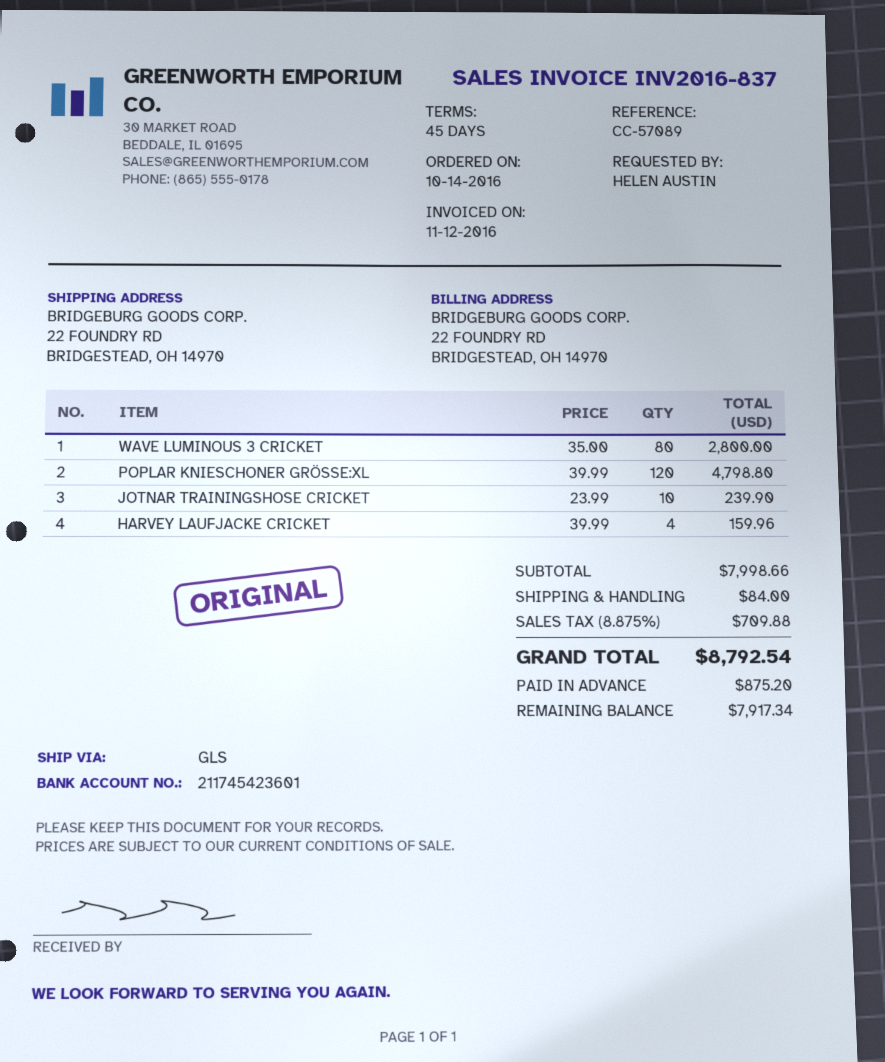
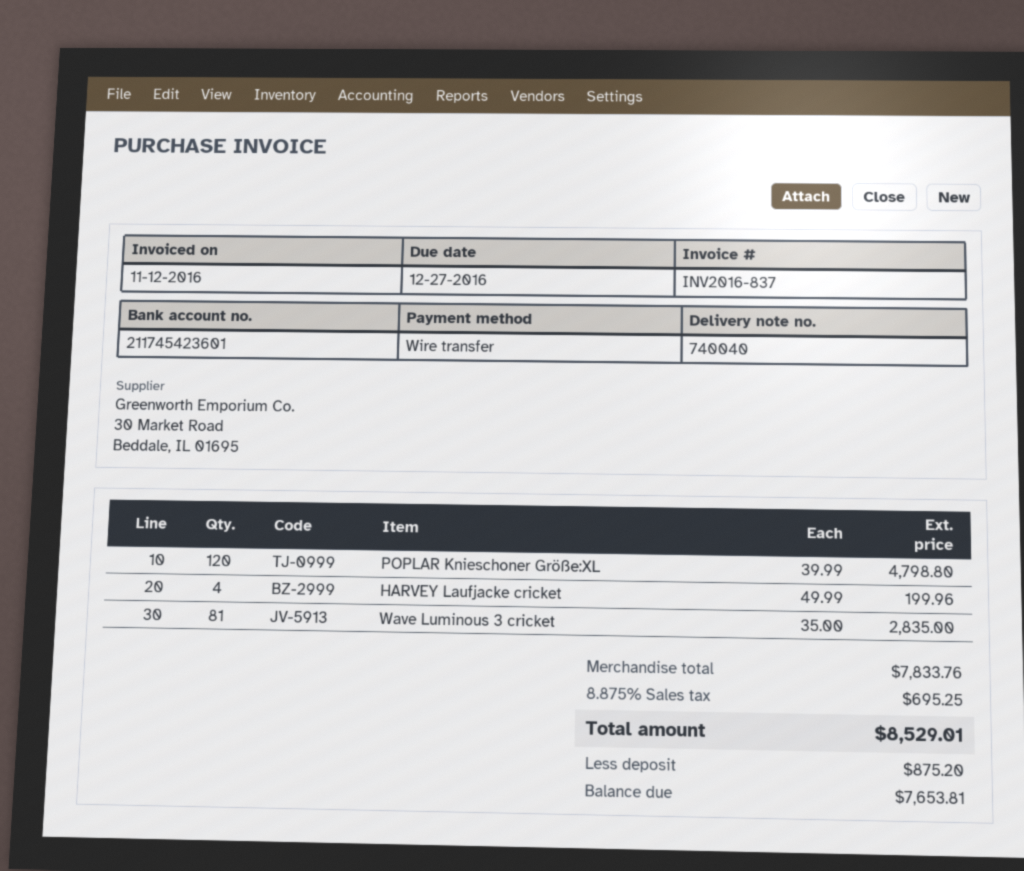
WAVE LUMINOUS 3 CRICKET: 80 x 35.00 = 2800.00 -> 81 x 35.00 = 2835.00
JOTNAR TRAININGSHOSE CRICKET: 10 x 23.99 = 239.90 -> none
HARVEY LAUFJACKE CRICKET: 4 x 39.99 = 159.96 -> 4 x 49.99 = 199.96
subtotal: 7998.66 -> 7833.76
shipping: 84.00 -> none
tax: 8.875% = 709.88 -> 8.875% = 695.25
total: 8792.54 -> 8529.01
balance: 7917.34 -> 7653.81

